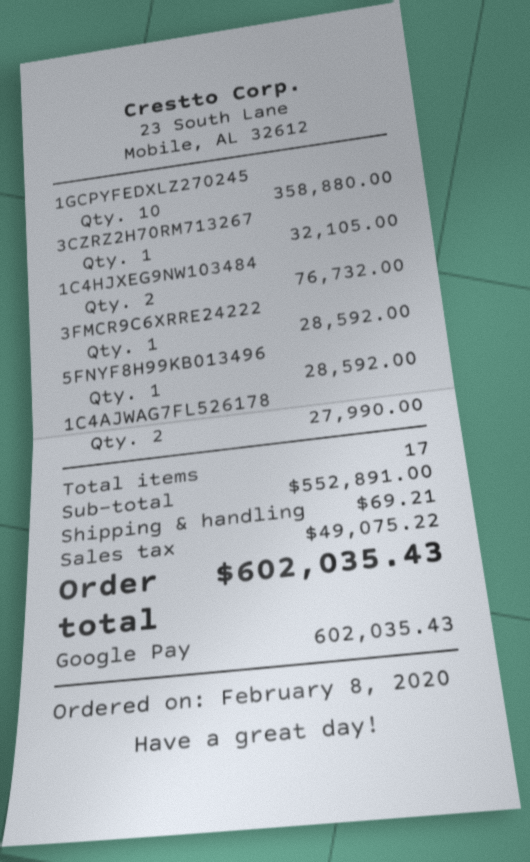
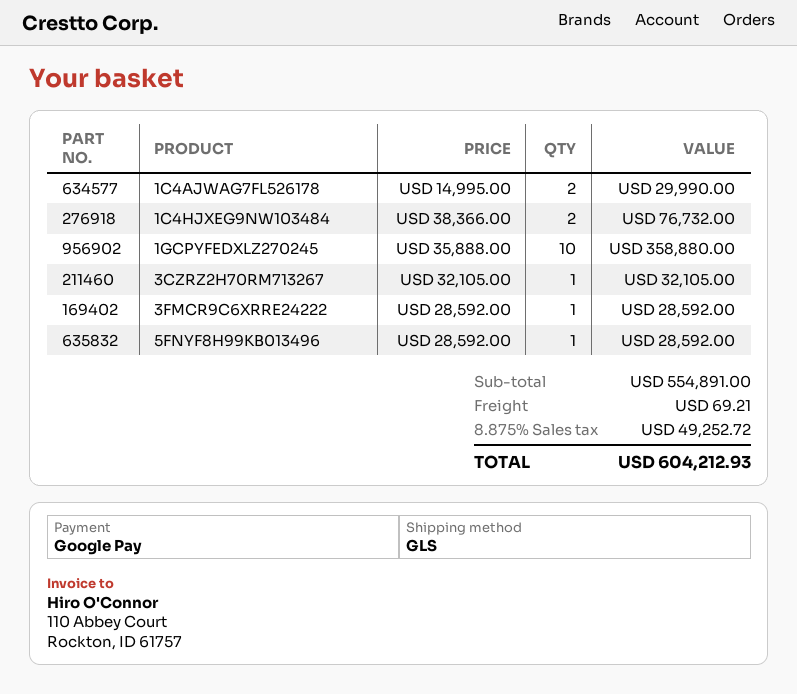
1C4AJWAG7FL526178: 2 for 27990.00 -> 2 for 29990.00
subtotal: 552891.00 -> 554891.00
tax: 49075.22 -> 49252.72
total: 602035.43 -> 604212.93

